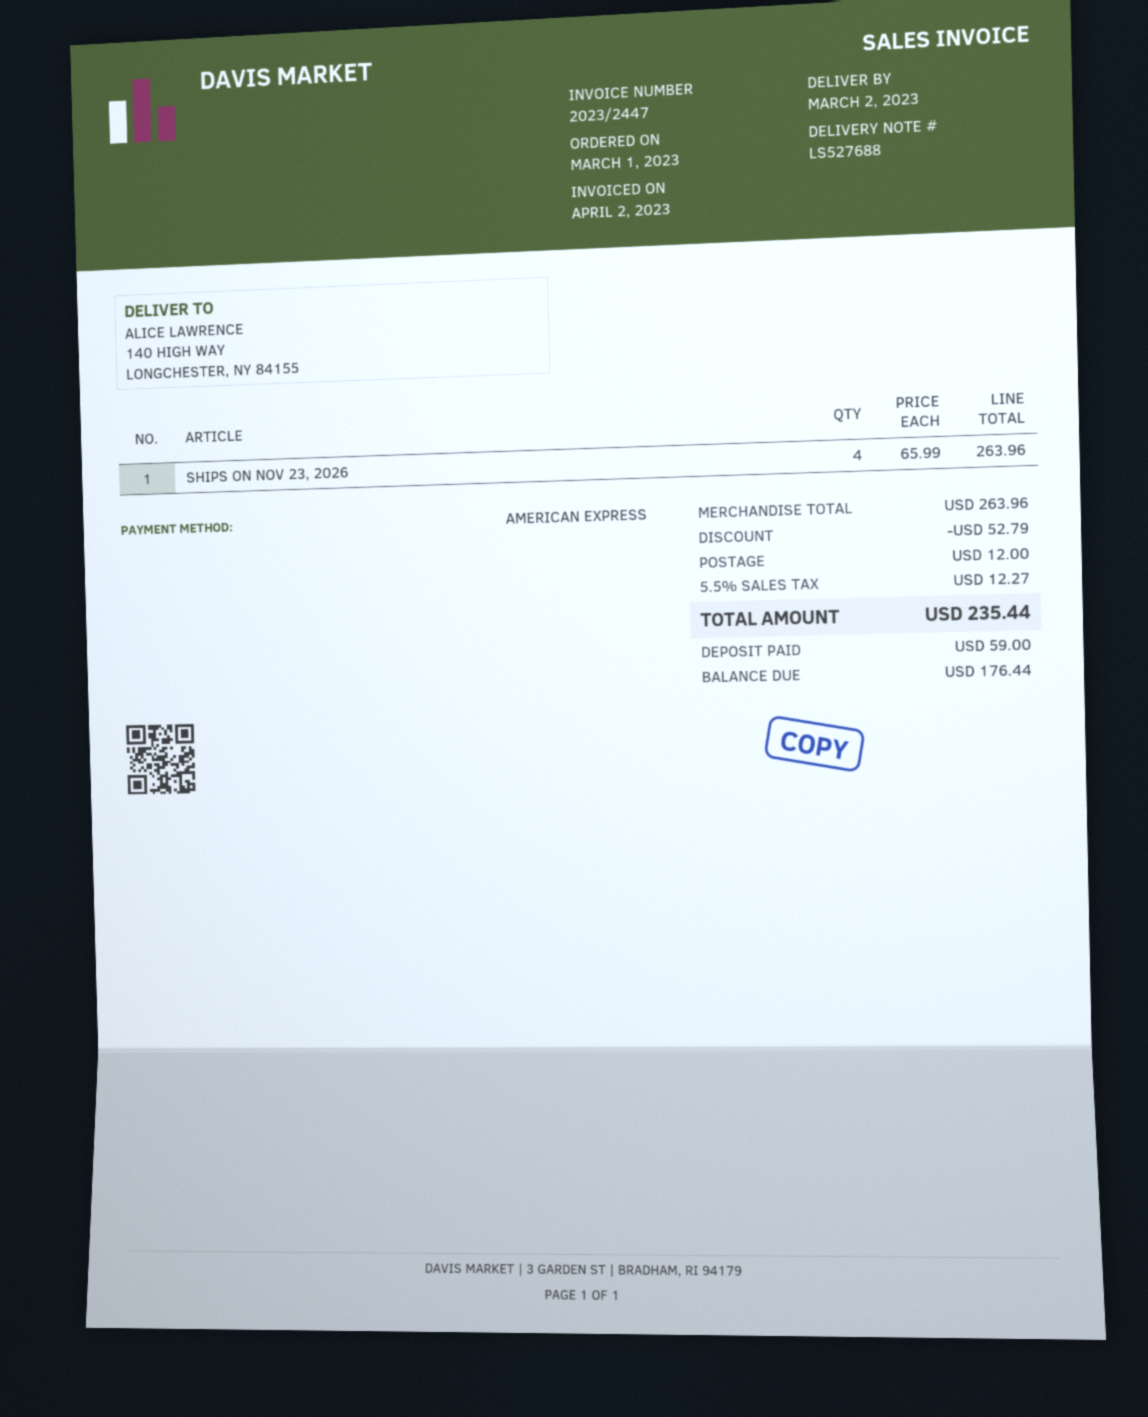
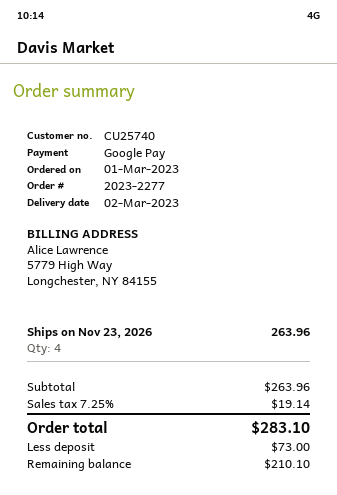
payment method: American Express -> Google Pay
discount: 52.79 -> none
shipping: 12.00 -> none
tax: 5.5% = 12.27 -> 7.25% = 19.14
total: 235.44 -> 283.10
deposit: 59.00 -> 73.00
balance: 176.44 -> 210.10

